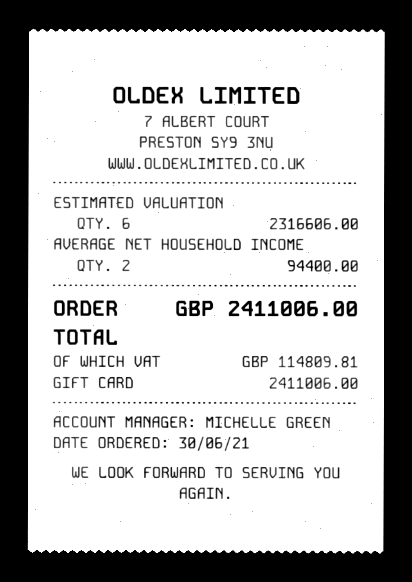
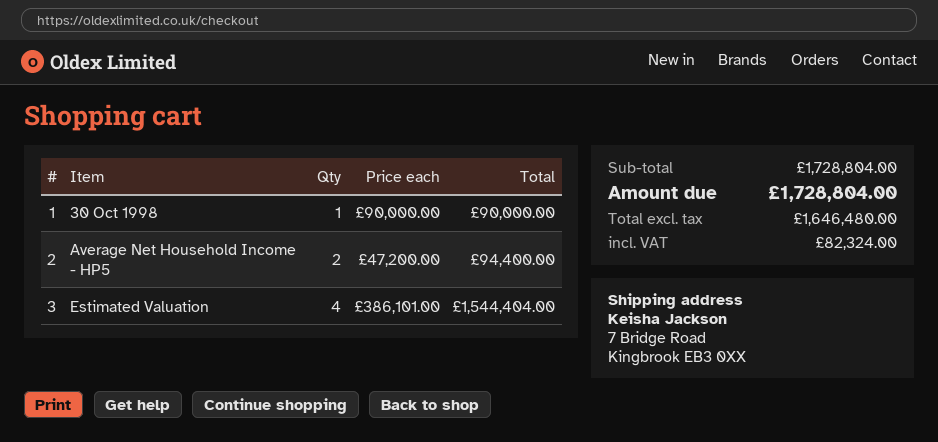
ESTIMATED VALUATION: 6 for 2316606.00 -> 4 for 1544404.00
30 Oct 1998: none -> 1 for 90000.00
tax: 114809.81 -> 82324.00
total: 2411006.00 -> 1728804.00

